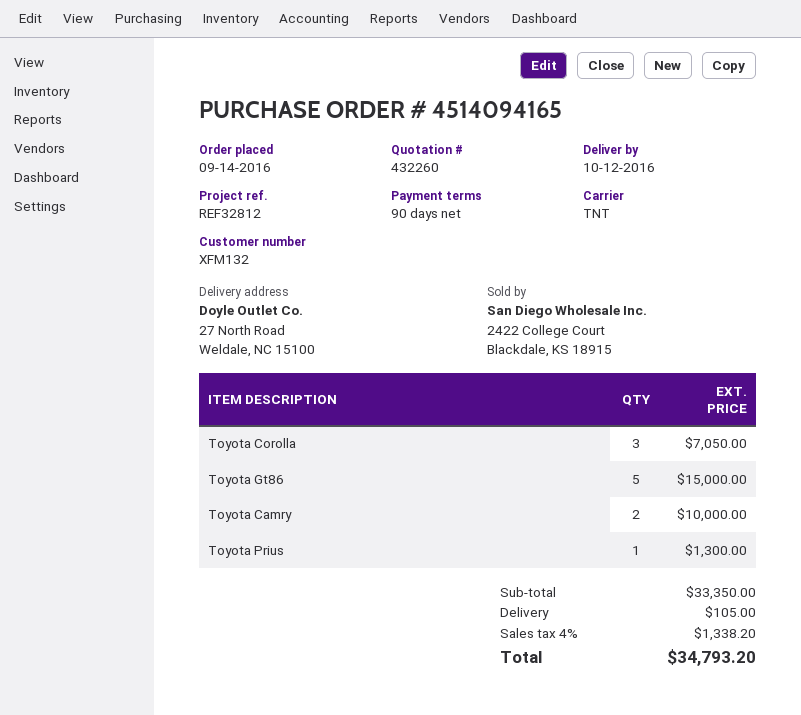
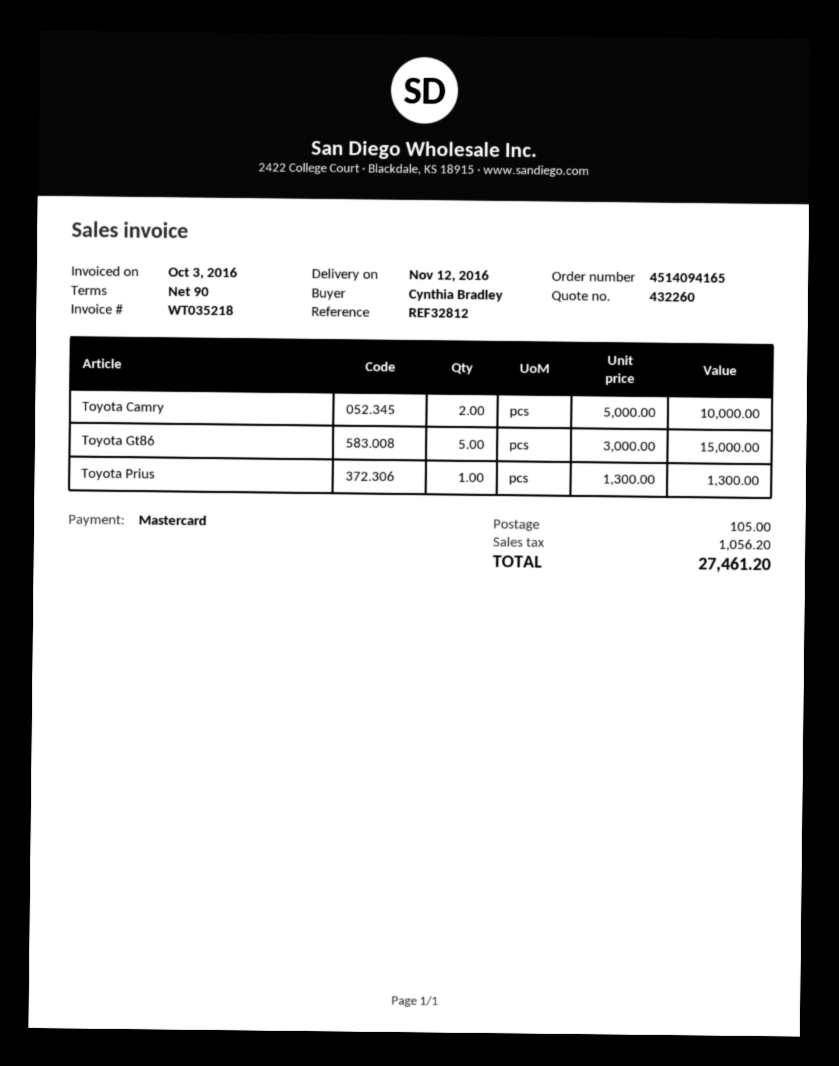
delivery date: 2016-10-12 -> 2016-11-12
Toyota Corolla: 3 for 7050.00 -> none
tax: 1338.20 -> 1056.20
total: 34793.20 -> 27461.20

